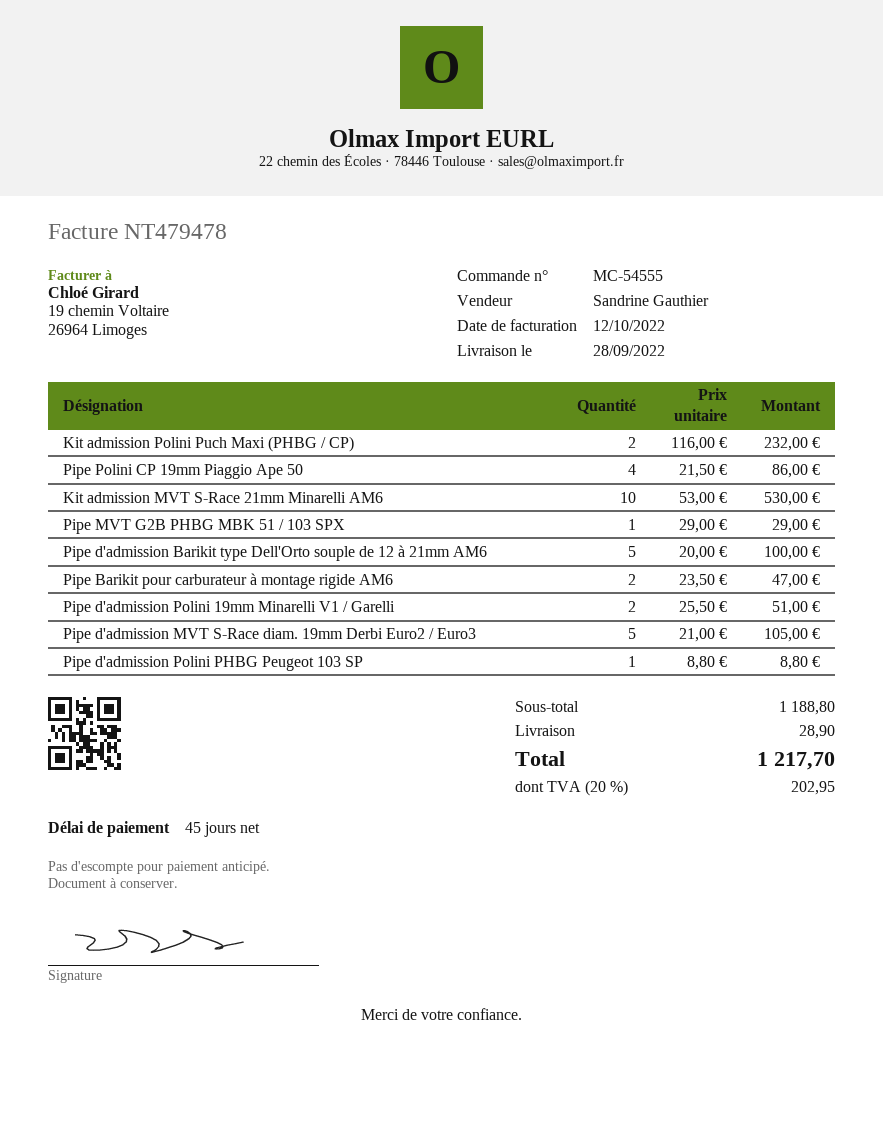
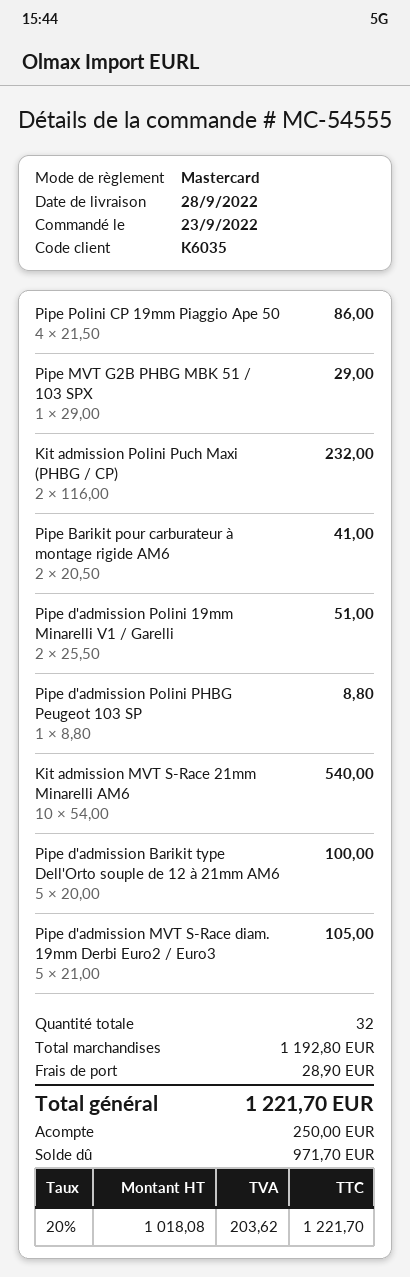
Kit admission MVT S-Race 21mm Minarelli AM6: 10 x 53.00 = 530.00 -> 10 x 54.00 = 540.00
Pipe Barikit pour carburateur à montage rigide AM6: 2 x 23.50 = 47.00 -> 2 x 20.50 = 41.00
subtotal: 1188.80 -> 1192.80
tax: 20% = 202.95 -> 20% = 203.62
total: 1217.70 -> 1221.70

